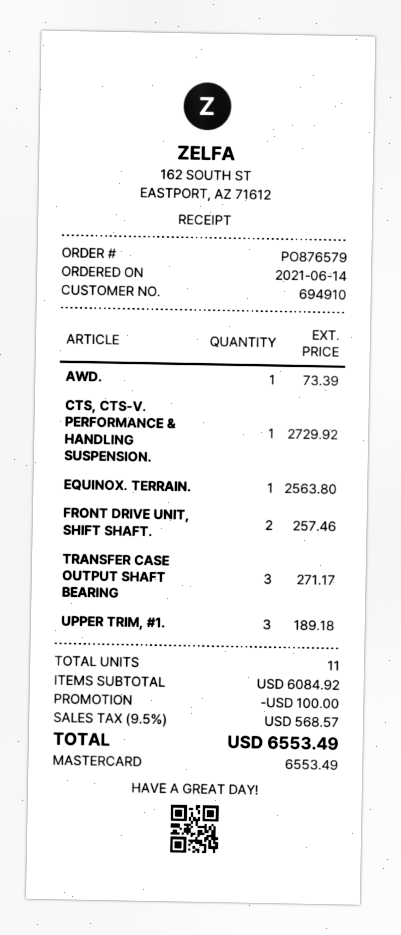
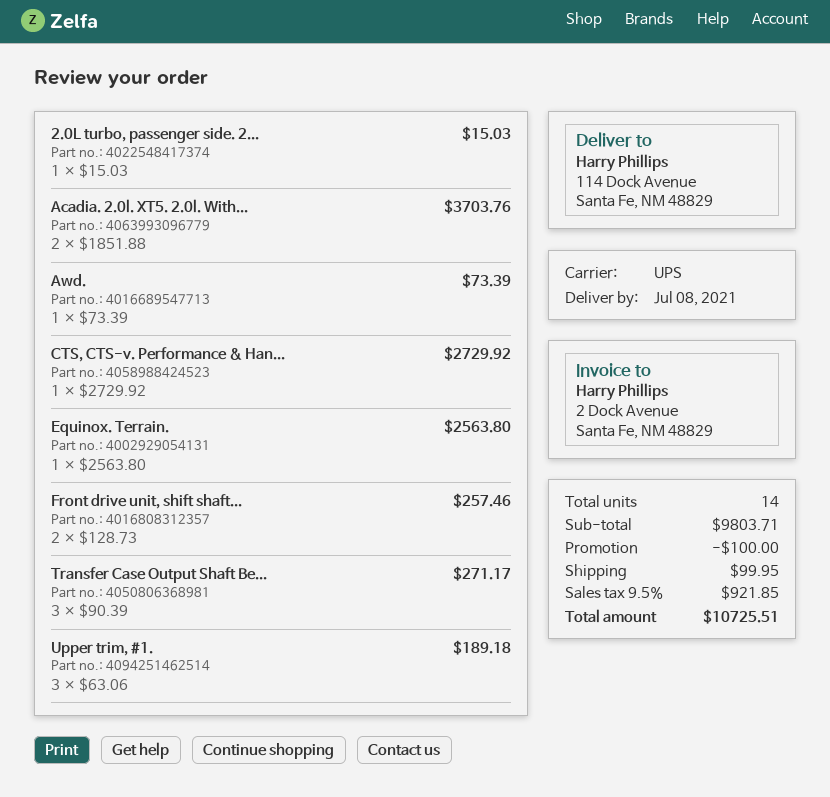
2.0L turbo, passenger side. 2...: none -> 1 for 15.03
Acadia. 2.0l. XT5. 2.0l. With...: none -> 2 for 3703.76
total quantity: 11 -> 14
subtotal: 6084.92 -> 9803.71
shipping: none -> 99.95
tax: 9.5% = 568.57 -> 9.5% = 921.85
total: 6553.49 -> 10725.51

